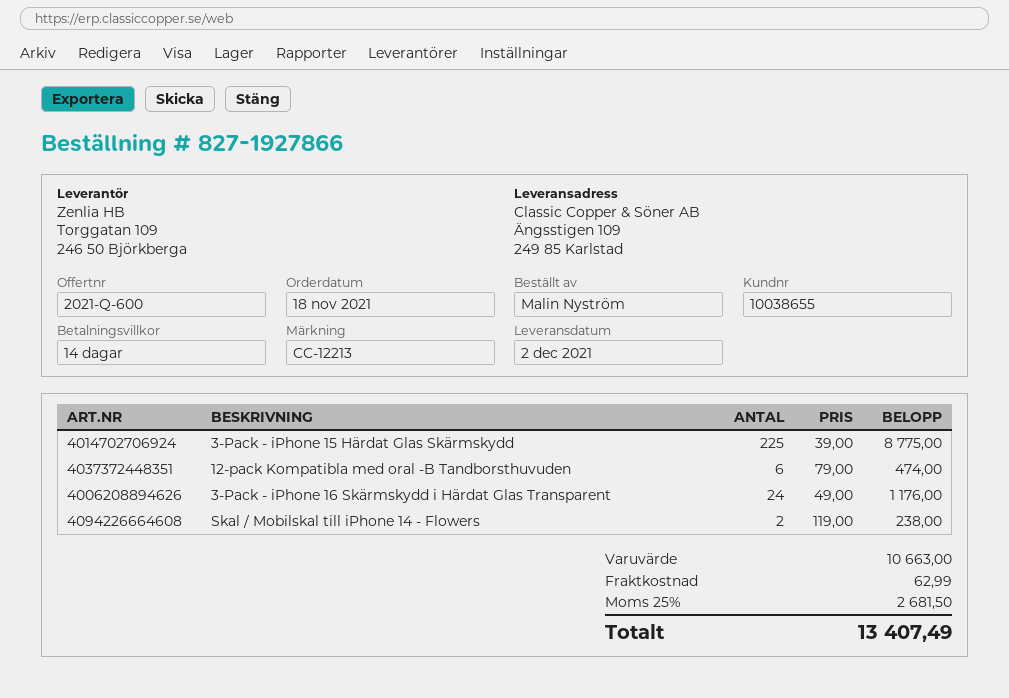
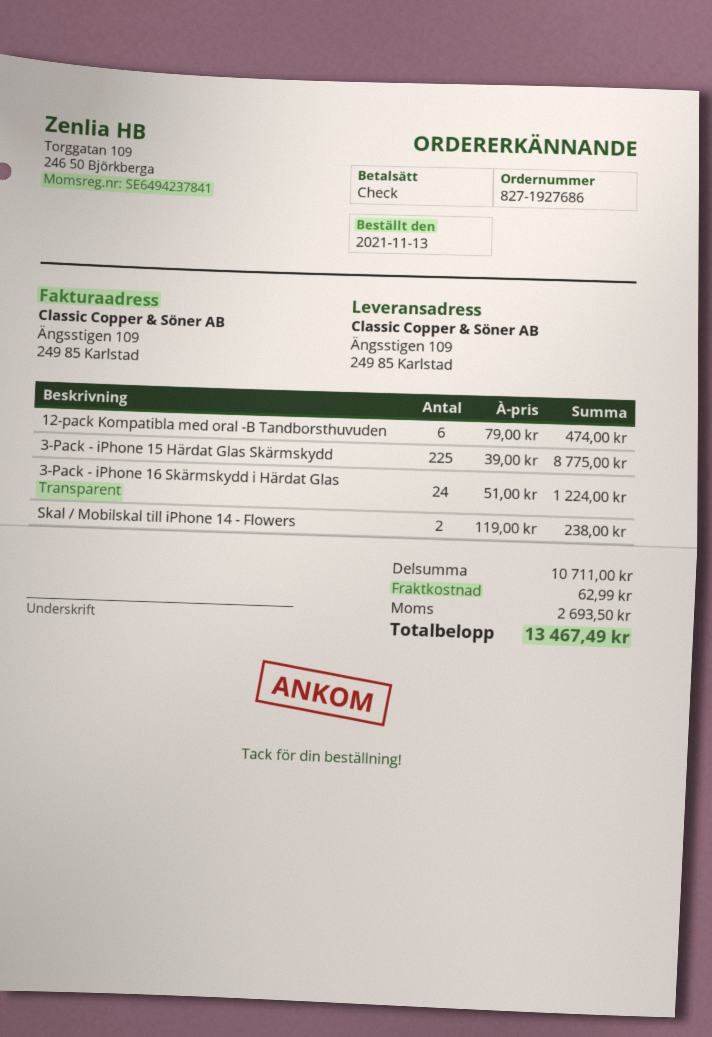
order number: 827-1927866 -> 827-1927686
order date: 2021-11-18 -> 2021-11-13
3-Pack - iPhone 16 Skärmskydd i Härdat Glas Transparent: 24 x 49.00 = 1176.00 -> 24 x 51.00 = 1224.00
subtotal: 10663.00 -> 10711.00
tax: 2681.50 -> 2693.50
total: 13407.49 -> 13467.49

